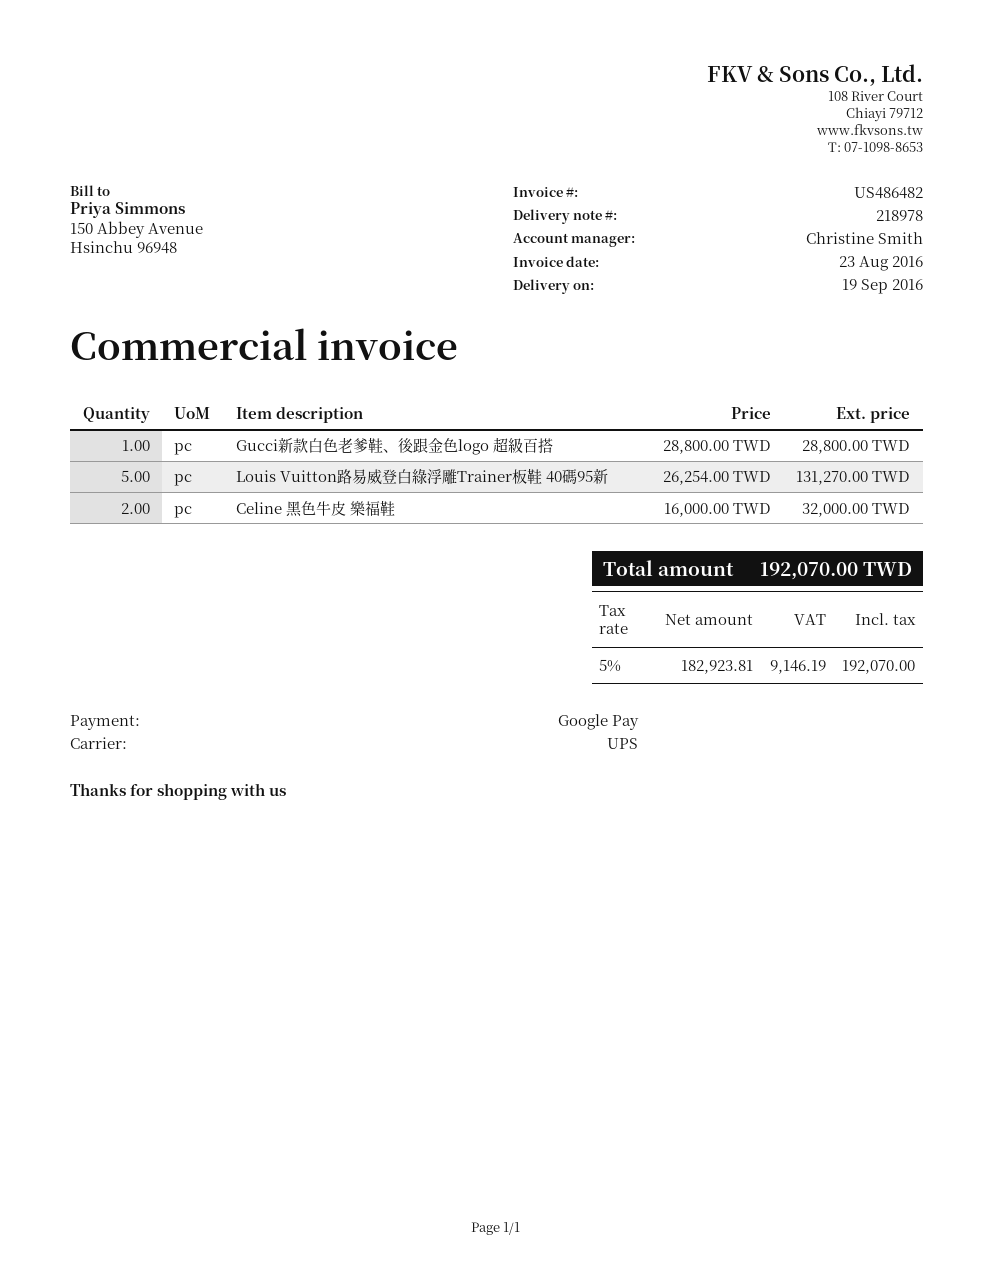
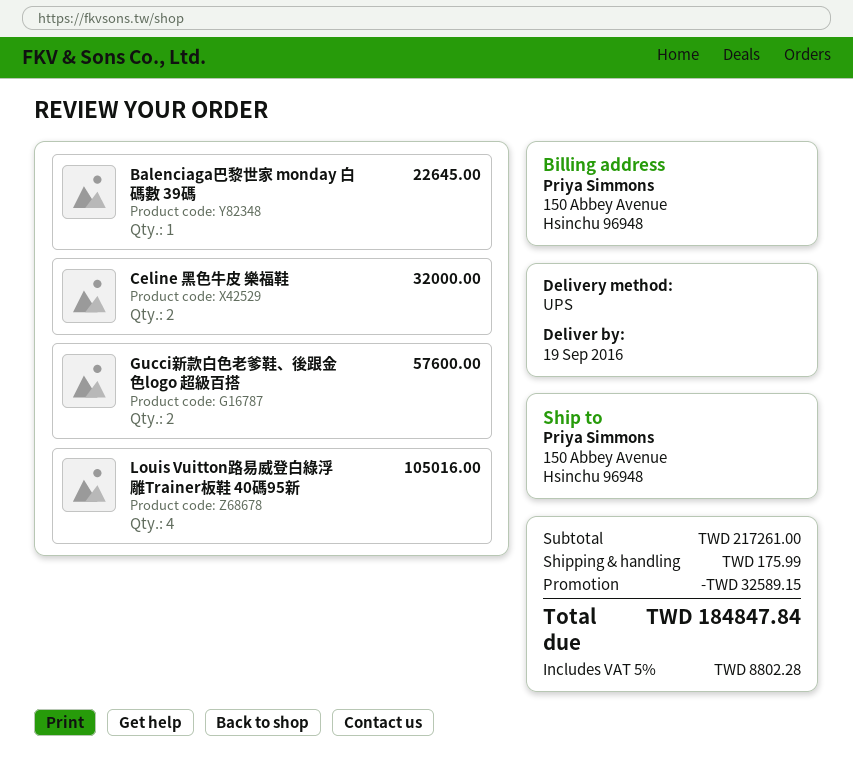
Gucci新款白色老爹鞋、後跟金色logo 超級百搭: 1 for 28800.00 -> 2 for 57600.00
Louis Vuitton路易威登白綠浮雕Trainer板鞋 40碼95新: 5 for 131270.00 -> 4 for 105016.00
Balenciaga巴黎世家 monday 白 碼數 39碼: none -> 1 for 22645.00
discount: none -> 32589.15
shipping: none -> 175.99
tax: 5% = 9146.19 -> 5% = 8802.28
total: 192070.00 -> 184847.84

